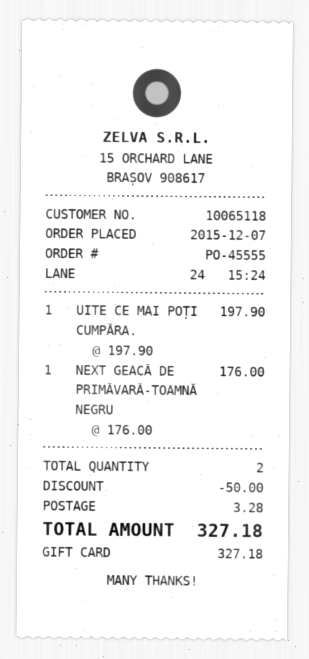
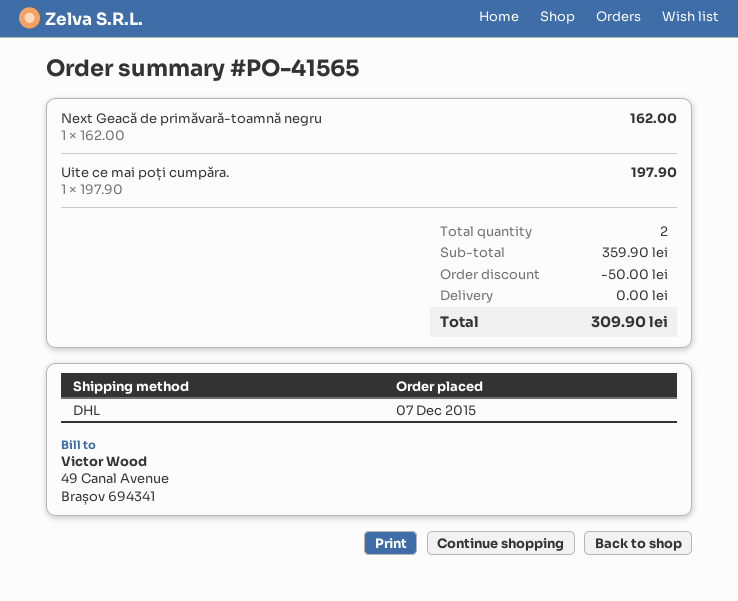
order number: PO-45555 -> PO-41565
NEXT GEACĂ DE PRIMĂVARĂ-TOAMNĂ NEGRU: 1 x 176.00 = 176.00 -> 1 x 162.00 = 162.00
shipping: 3.28 -> 0.00
total: 327.18 -> 309.90

